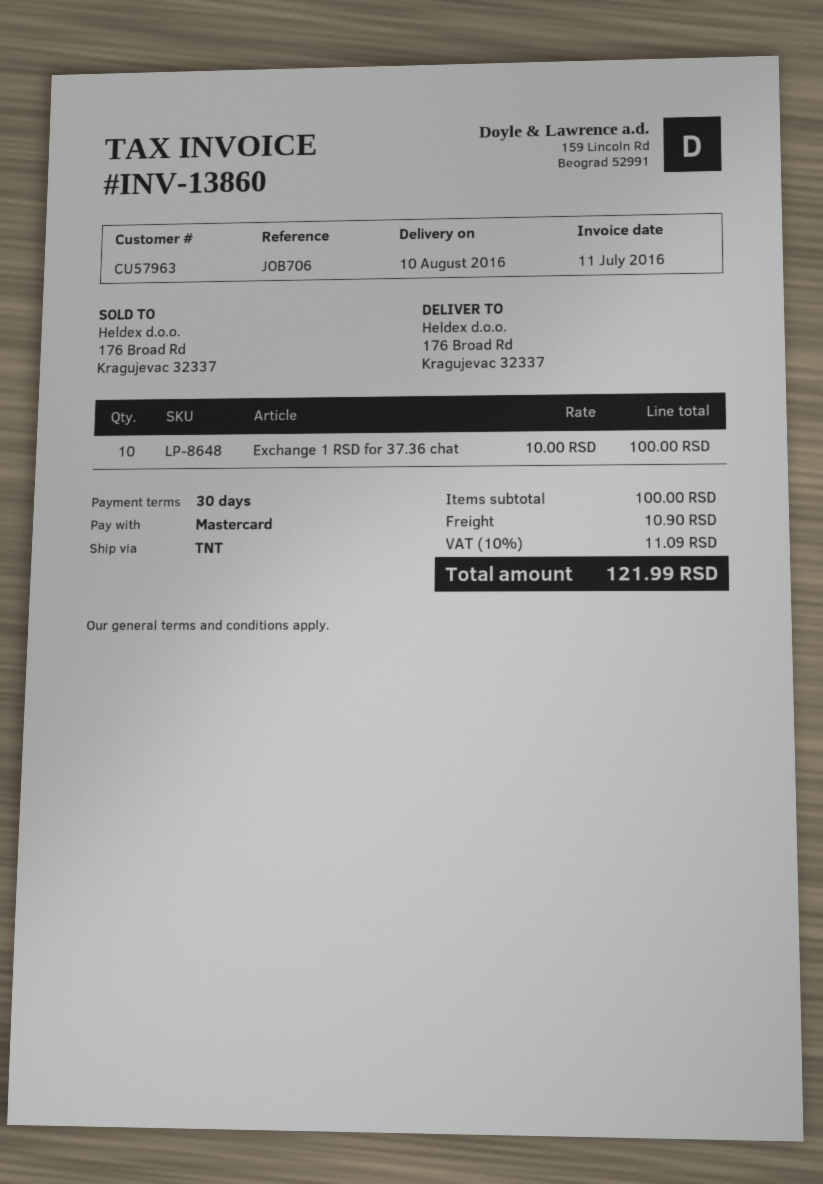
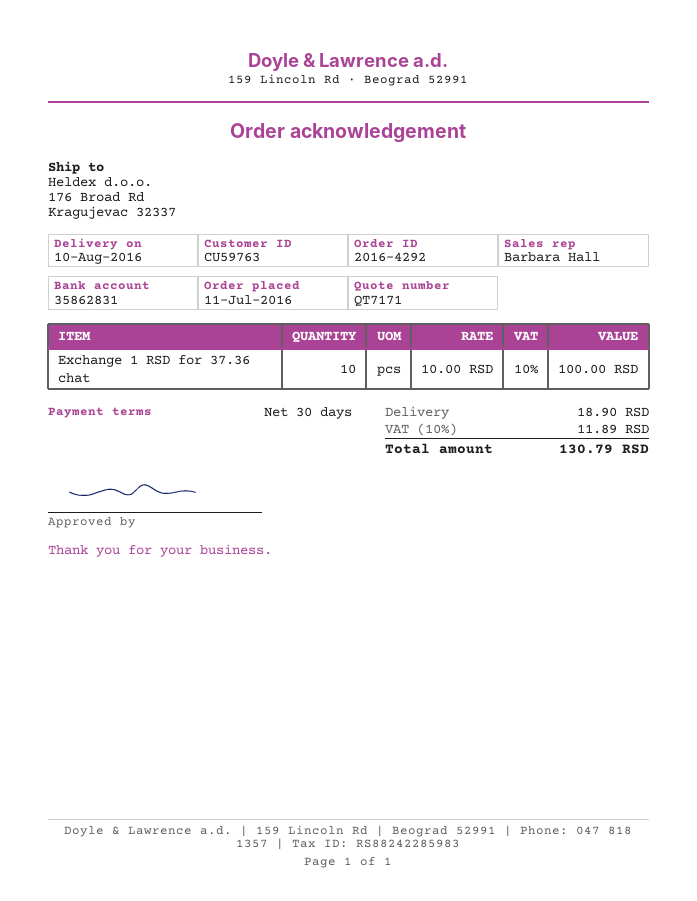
customer number: CU57963 -> CU59763
shipping: 10.90 -> 18.90
tax: 10% = 11.09 -> 10% = 11.89
total: 121.99 -> 130.79

